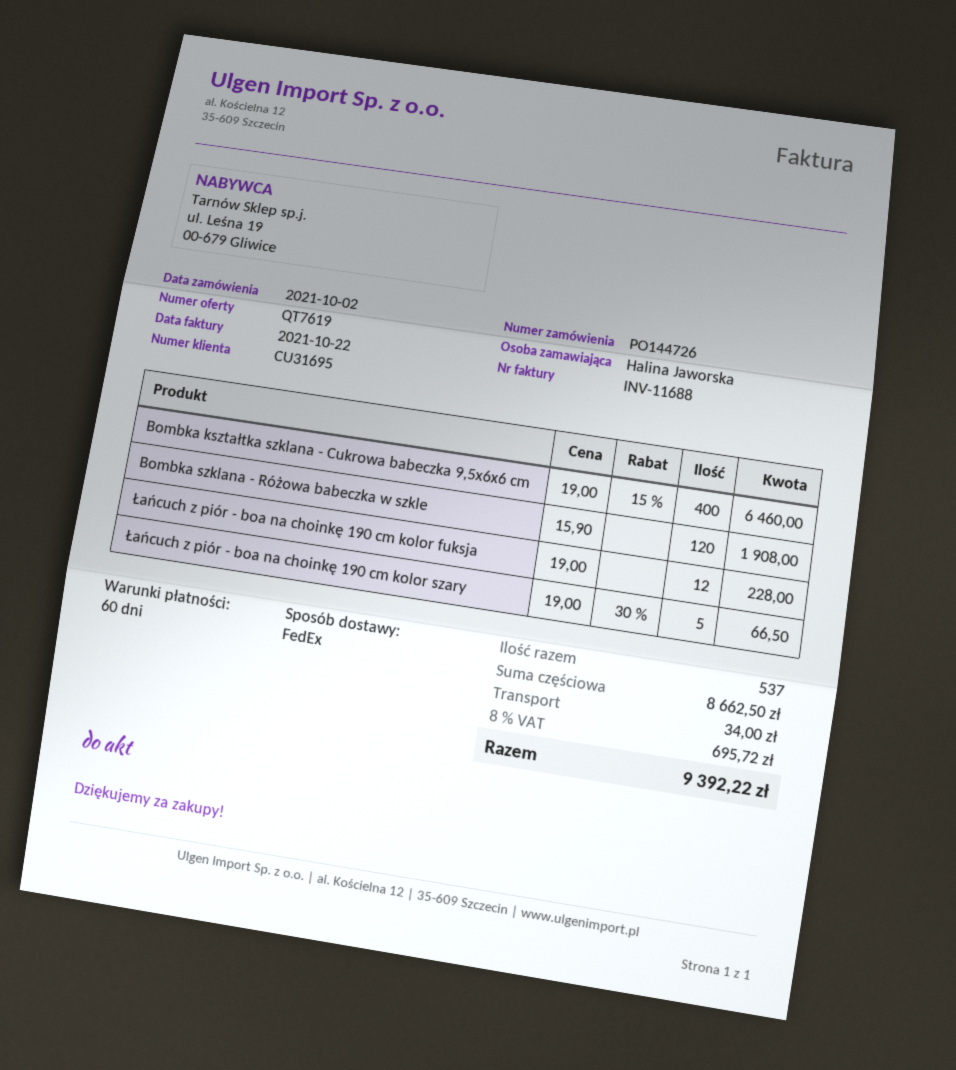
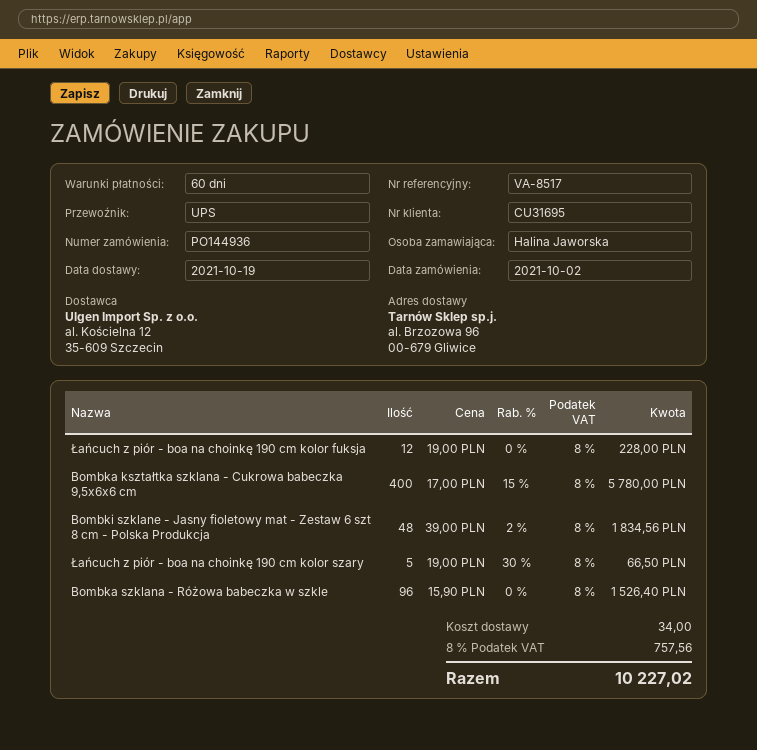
order number: PO144726 -> PO144936
shipping method: FedEx -> UPS
Bombka kształtka szklana - Cukrowa babeczka 9,5x6x6 cm: 400 x 19.00 - 15% = 6460.00 -> 400 x 17.00 - 15% = 5780.00
Bombka szklana - Różowa babeczka w szkle: 120 x 15.90 = 1908.00 -> 96 x 15.90 = 1526.40
Bombki szklane - Jasny fioletowy mat - Zestaw 6 szt 8 cm - Polska Produkcja: none -> 48 x 39.00 - 2% = 1834.56
tax: 8% = 695.72 -> 8% = 757.56
total: 9392.22 -> 10227.02

